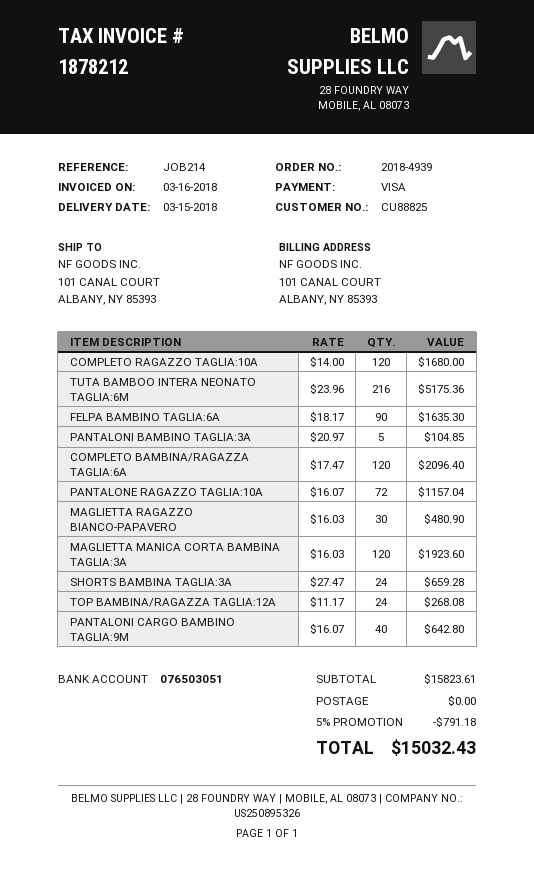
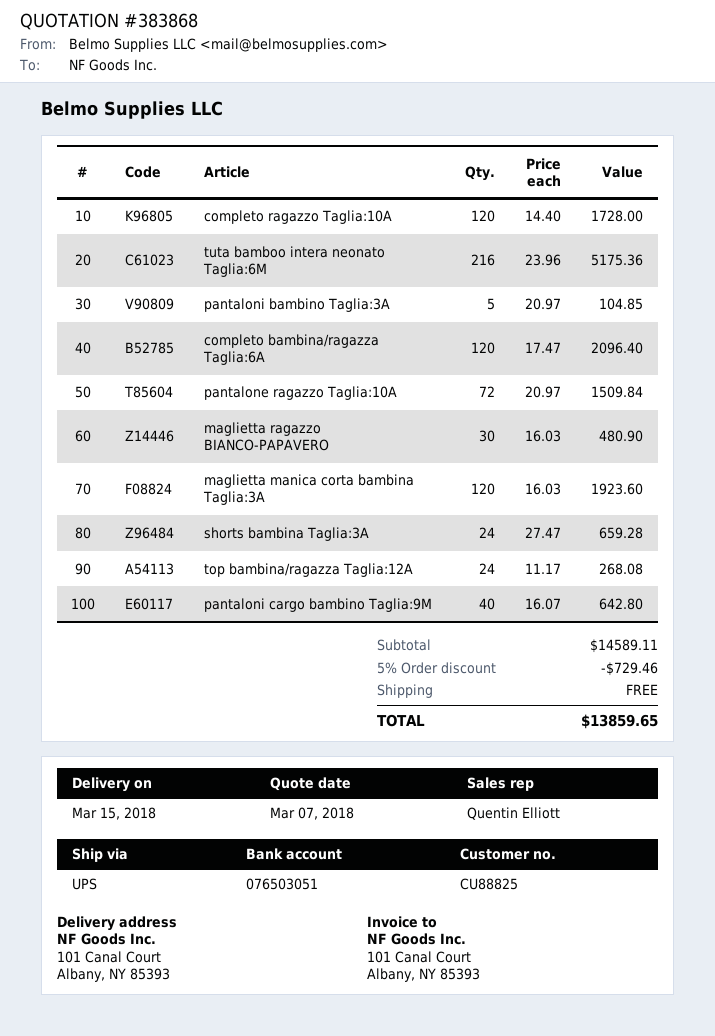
COMPLETO RAGAZZO TAGLIA:10A: 120 x 14.00 = 1680.00 -> 120 x 14.40 = 1728.00
FELPA BAMBINO TAGLIA:6A: 90 x 18.17 = 1635.30 -> none
PANTALONE RAGAZZO TAGLIA:10A: 72 x 16.07 = 1157.04 -> 72 x 20.97 = 1509.84
subtotal: 15823.61 -> 14589.11
discount: 5% = 791.18 -> 5% = 729.46
total: 15032.43 -> 13859.65

